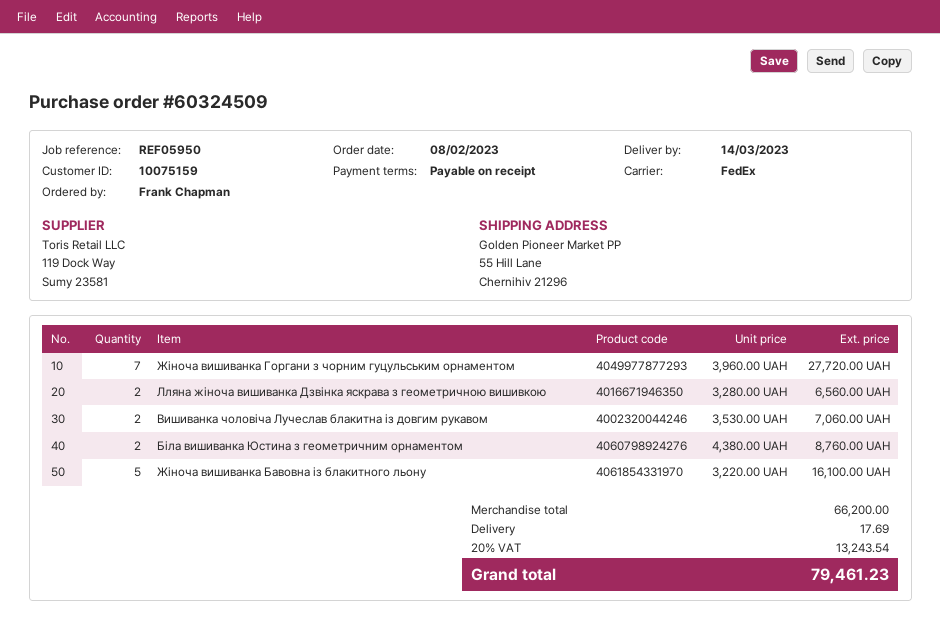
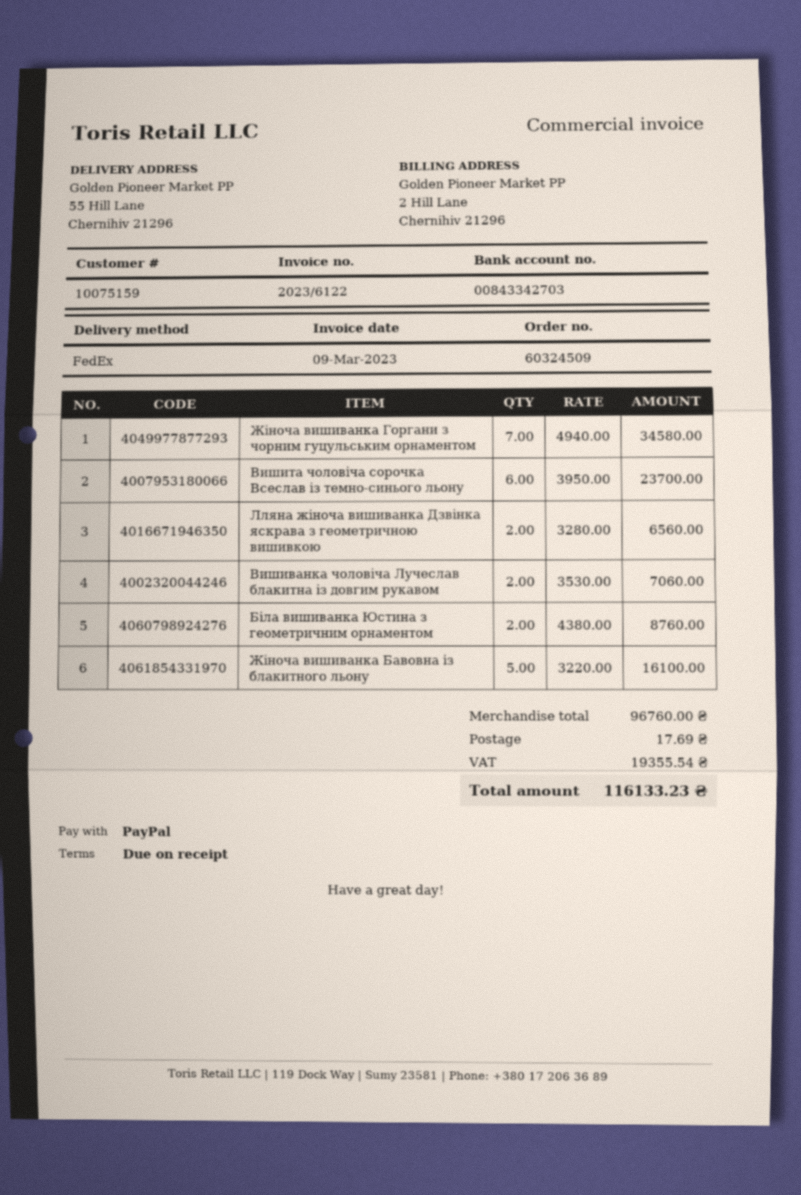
Жіноча вишиванка Горгани з чорним гуцульським орнаментом: 7 x 3960.00 = 27720.00 -> 7 x 4940.00 = 34580.00
Вишита чоловіча сорочка Всеслав із темно-синього льону: none -> 6 x 3950.00 = 23700.00
subtotal: 66200.00 -> 96760.00
tax: 13243.54 -> 19355.54
total: 79461.23 -> 116133.23

